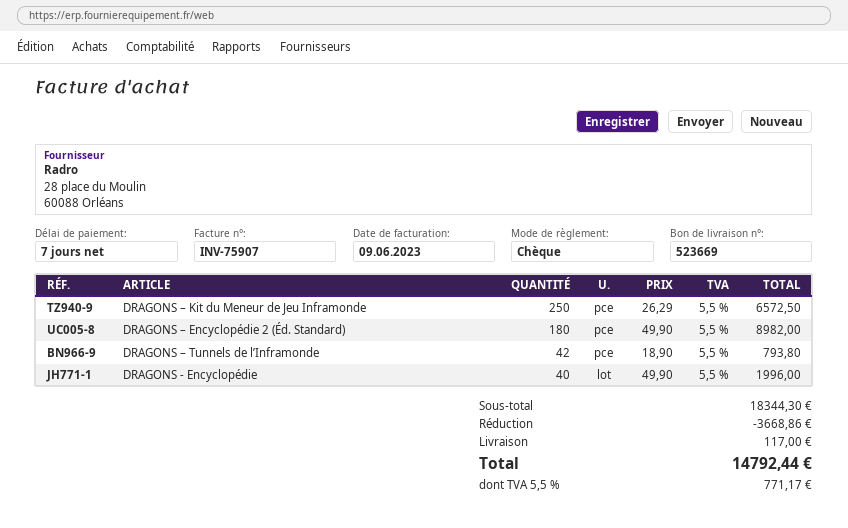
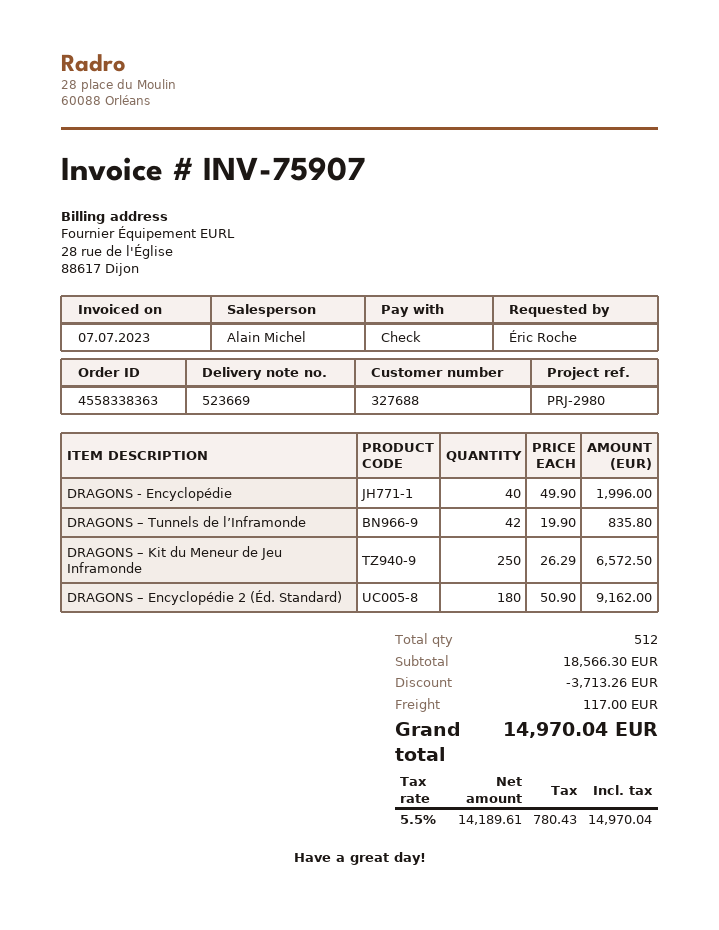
invoice date: 2023-06-09 -> 2023-07-07
DRAGONS – Encyclopédie 2 (Éd. Standard): 180 x 49.90 = 8982.00 -> 180 x 50.90 = 9162.00
DRAGONS – Tunnels de l’Inframonde: 42 x 18.90 = 793.80 -> 42 x 19.90 = 835.80
subtotal: 18344.30 -> 18566.30
discount: 3668.86 -> 3713.26
tax: 5.5% = 771.17 -> 5.5% = 780.43
total: 14792.44 -> 14970.04

